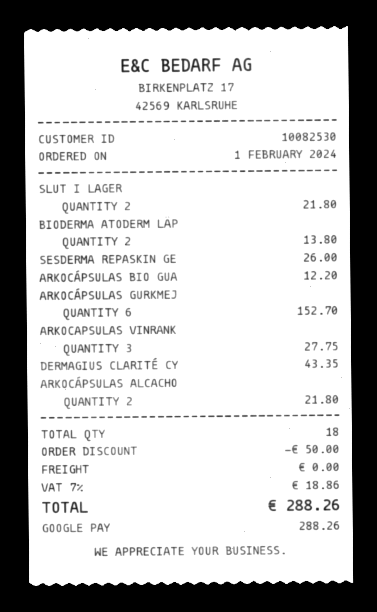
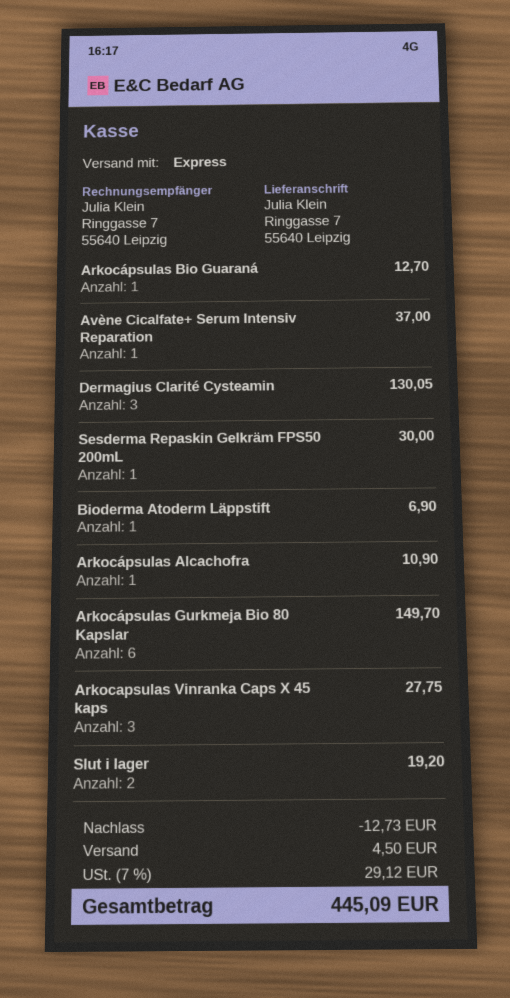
SLUT I LAGER: 2 for 21.80 -> 2 for 19.20
BIODERMA ATODERM LÄP: 2 for 13.80 -> 1 for 6.90
SESDERMA REPASKIN GE: 1 for 26.00 -> 1 for 30.00
ARKOCÁPSULAS BIO GUA: 1 for 12.20 -> 1 for 12.70
ARKOCÁPSULAS GURKMEJ: 6 for 152.70 -> 6 for 149.70
DERMAGIUS CLARITÉ CY: 1 for 43.35 -> 3 for 130.05
ARKOCÁPSULAS ALCACHO: 2 for 21.80 -> 1 for 10.90
Avène Cicalfate+ Serum Intensiv Reparation: none -> 1 for 37.00
discount: 50.00 -> 12.73
shipping: 0.00 -> 4.50
tax: 7% = 18.86 -> 7% = 29.12
total: 288.26 -> 445.09

